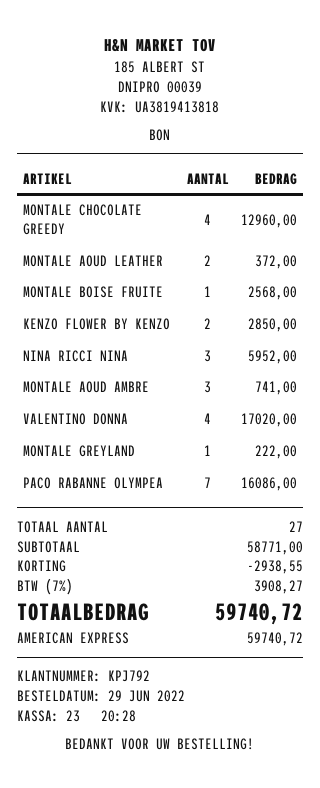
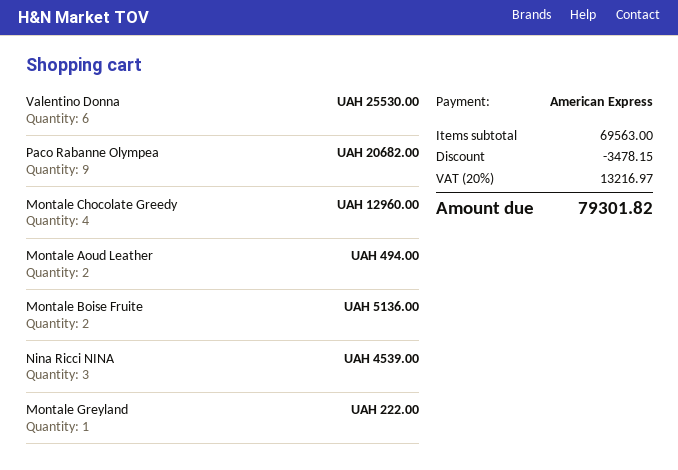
MONTALE AOUD LEATHER: 2 for 372.00 -> 2 for 494.00
MONTALE BOISE FRUITE: 1 for 2568.00 -> 2 for 5136.00
KENZO FLOWER BY KENZO: 2 for 2850.00 -> none
NINA RICCI NINA: 3 for 5952.00 -> 3 for 4539.00
MONTALE AOUD AMBRE: 3 for 741.00 -> none
VALENTINO DONNA: 4 for 17020.00 -> 6 for 25530.00
PACO RABANNE OLYMPEA: 7 for 16086.00 -> 9 for 20682.00
subtotal: 58771.00 -> 69563.00
discount: 2938.55 -> 3478.15
tax: 7% = 3908.27 -> 20% = 13216.97
total: 59740.72 -> 79301.82

